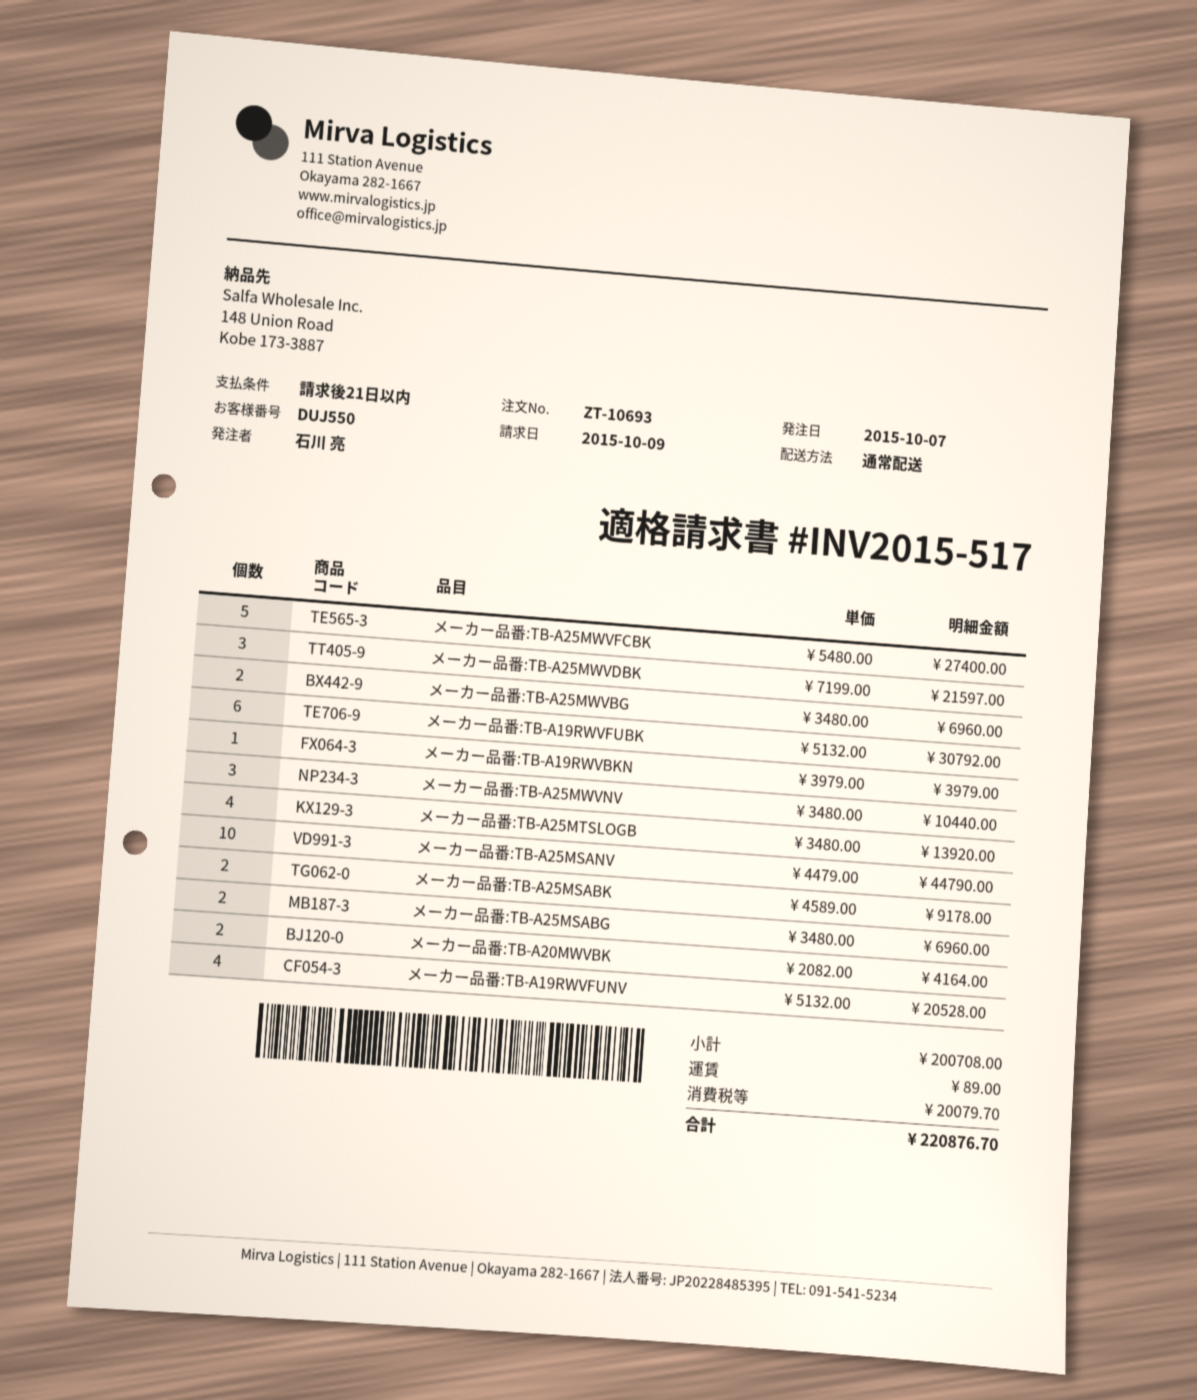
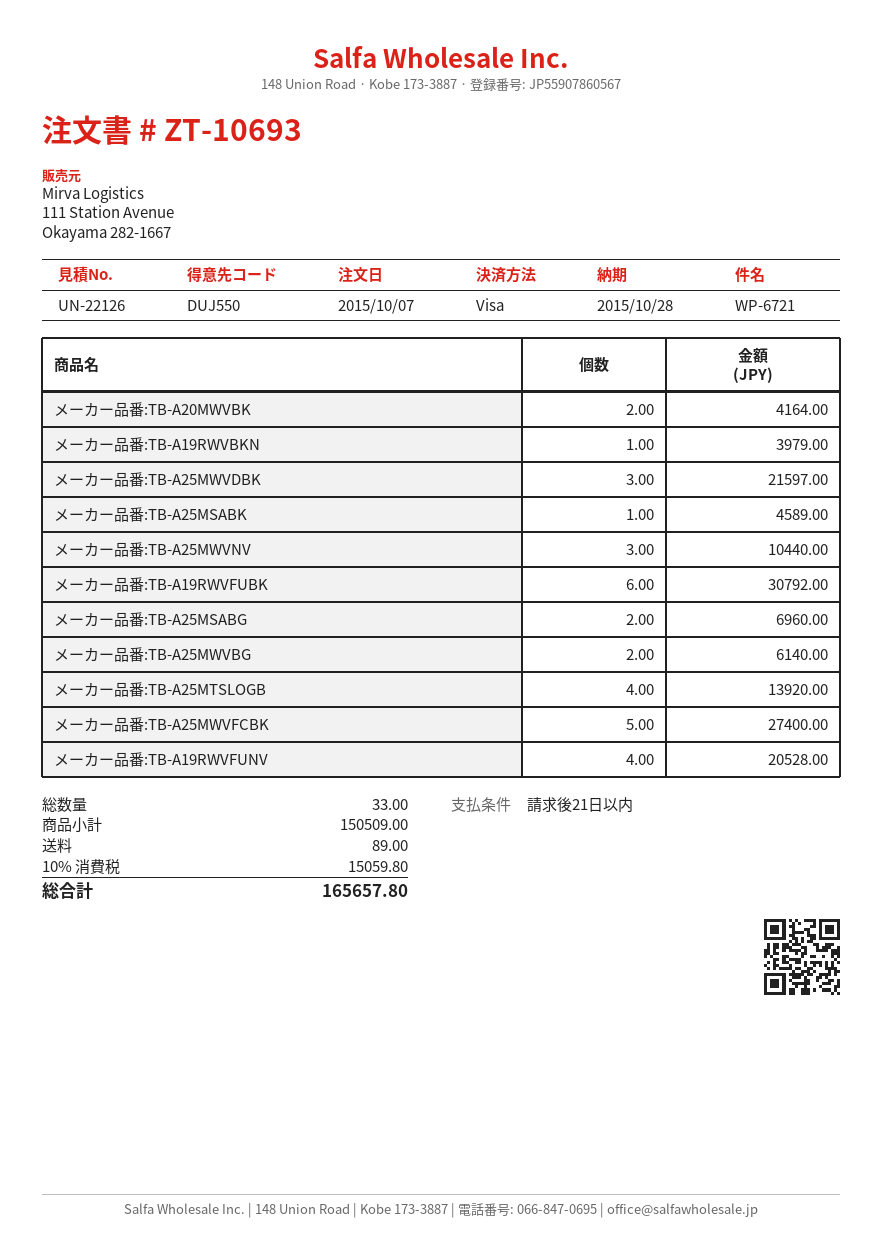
メーカー品番:TB-A25MWVBG: 2 for 6960.00 -> 2 for 6140.00
メーカー品番:TB-A25MSANV: 10 for 44790.00 -> none
メーカー品番:TB-A25MSABK: 2 for 9178.00 -> 1 for 4589.00
subtotal: 200708.00 -> 150509.00
tax: 20079.70 -> 15059.80
total: 220876.70 -> 165657.80

